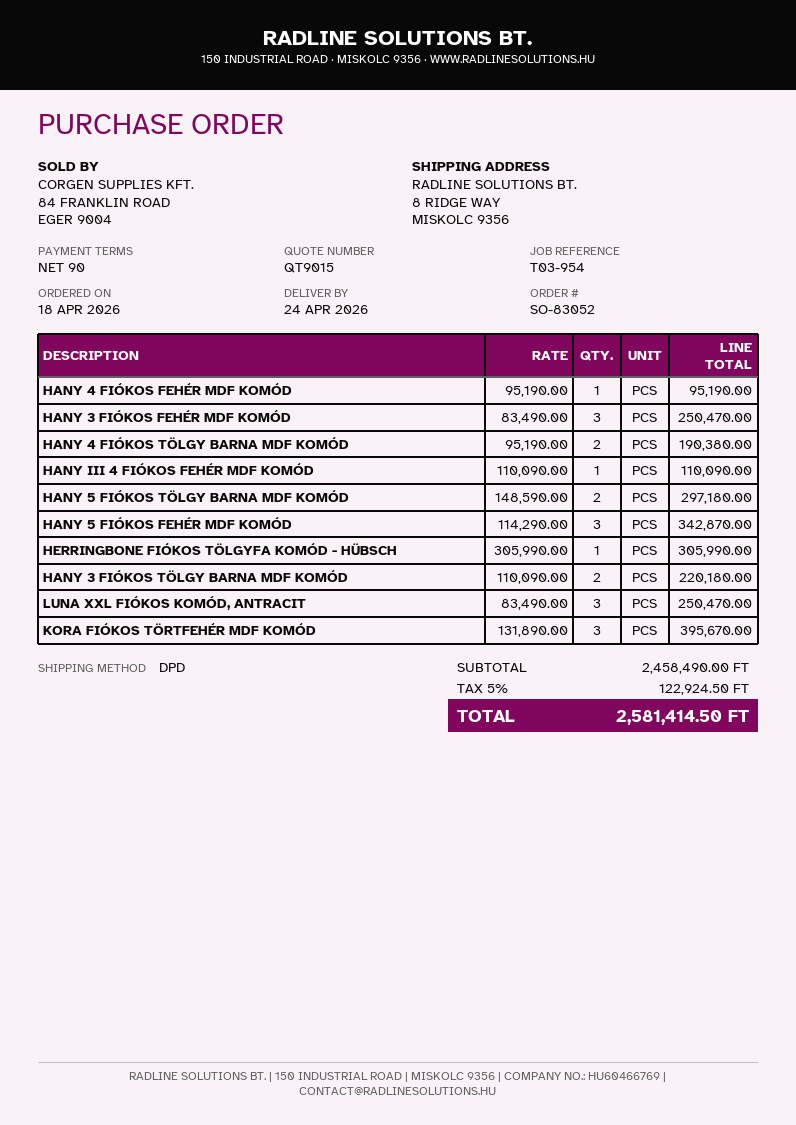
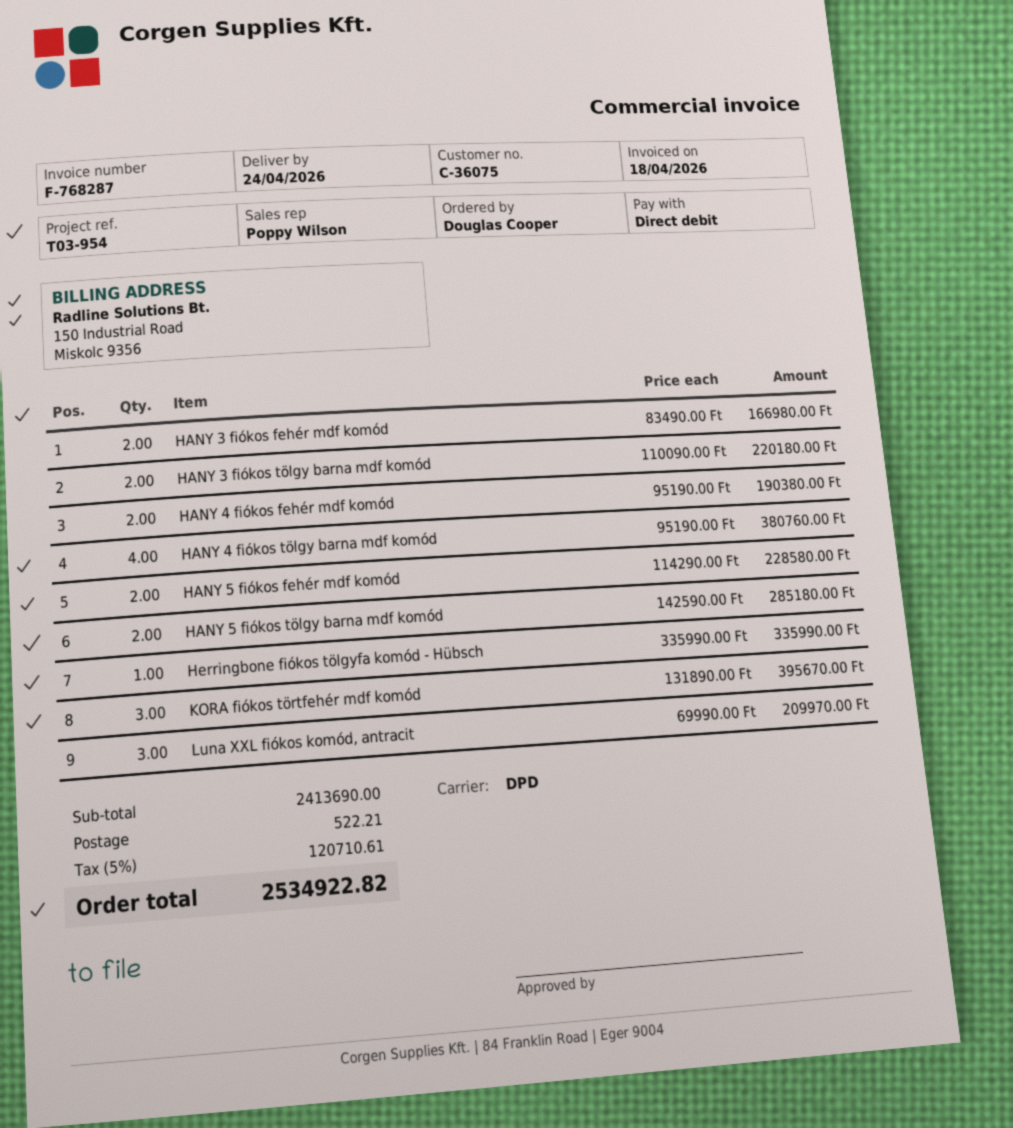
HANY 4 FIÓKOS FEHÉR MDF KOMÓD: 1 x 95190.00 = 95190.00 -> 2 x 95190.00 = 190380.00
HANY 3 FIÓKOS FEHÉR MDF KOMÓD: 3 x 83490.00 = 250470.00 -> 2 x 83490.00 = 166980.00
HANY 4 FIÓKOS TÖLGY BARNA MDF KOMÓD: 2 x 95190.00 = 190380.00 -> 4 x 95190.00 = 380760.00
HANY III 4 FIÓKOS FEHÉR MDF KOMÓD: 1 x 110090.00 = 110090.00 -> none
HANY 5 FIÓKOS TÖLGY BARNA MDF KOMÓD: 2 x 148590.00 = 297180.00 -> 2 x 142590.00 = 285180.00
HANY 5 FIÓKOS FEHÉR MDF KOMÓD: 3 x 114290.00 = 342870.00 -> 2 x 114290.00 = 228580.00
HERRINGBONE FIÓKOS TÖLGYFA KOMÓD - HÜBSCH: 1 x 305990.00 = 305990.00 -> 1 x 335990.00 = 335990.00
LUNA XXL FIÓKOS KOMÓD, ANTRACIT: 3 x 83490.00 = 250470.00 -> 3 x 69990.00 = 209970.00
subtotal: 2458490.00 -> 2413690.00
shipping: none -> 522.21
tax: 5% = 122924.50 -> 5% = 120710.61
total: 2581414.50 -> 2534922.82

